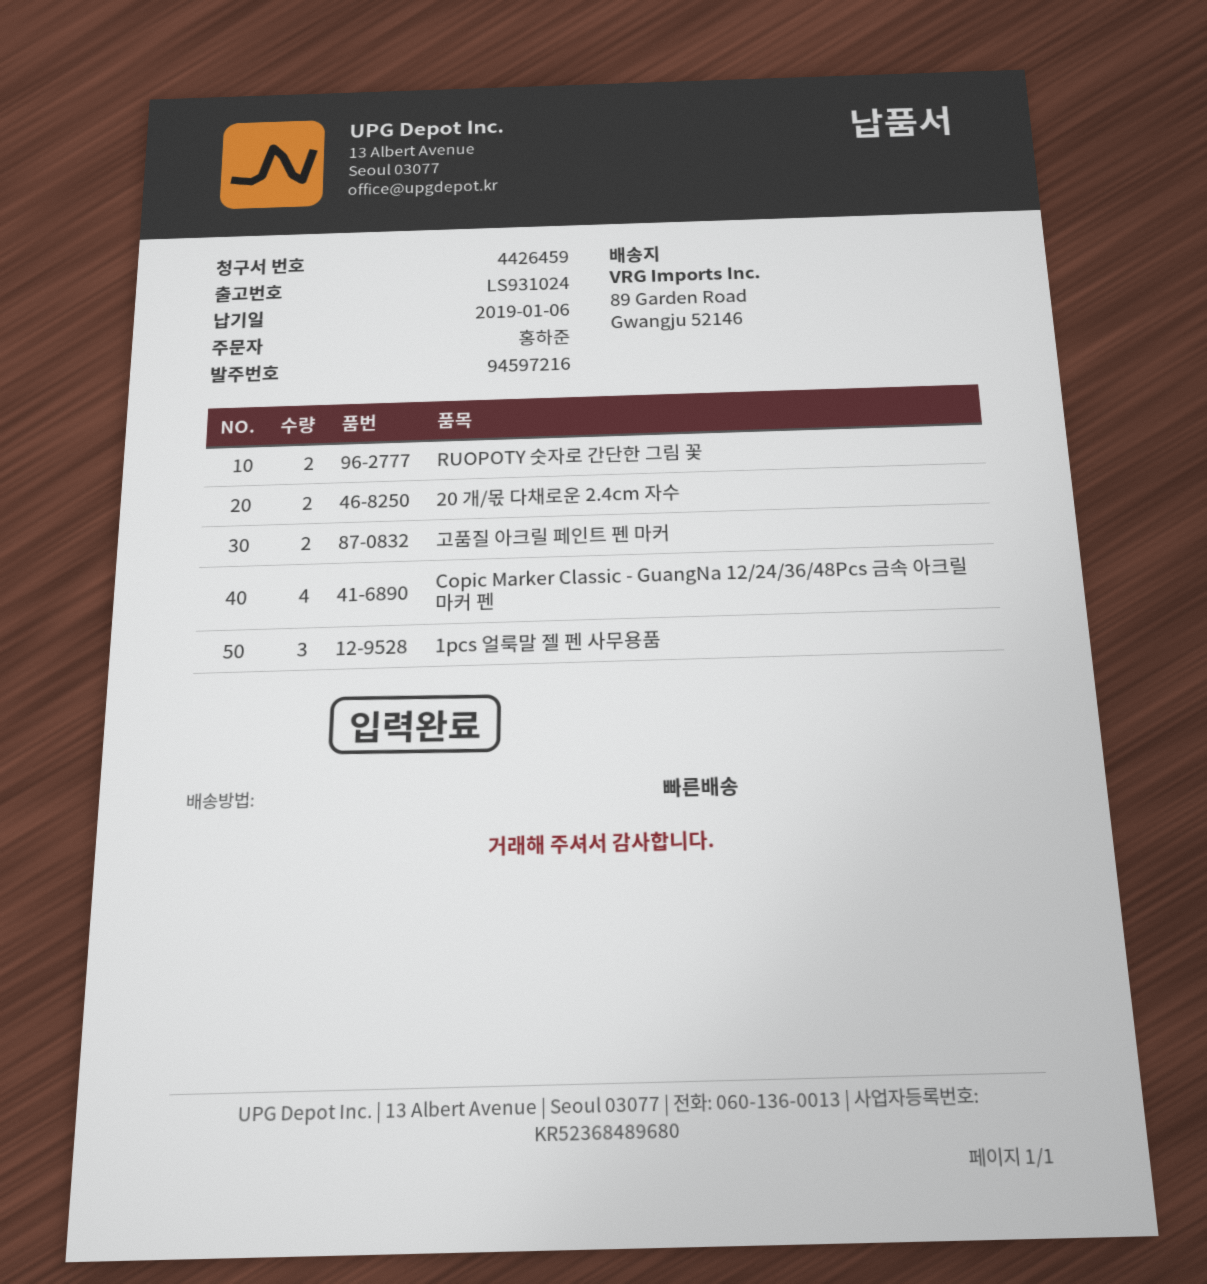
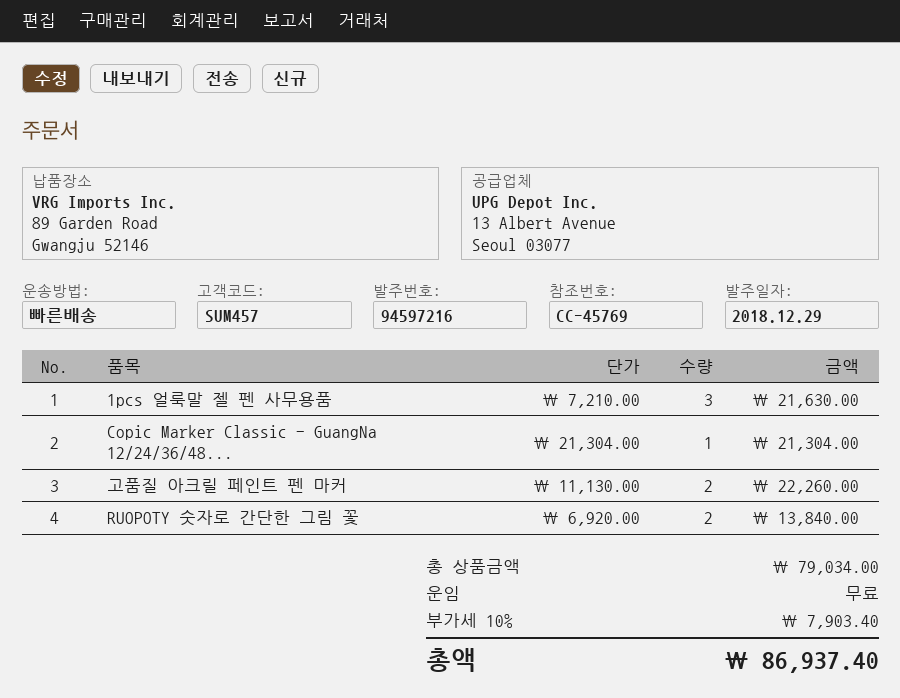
20 개/몫 다채로운 2.4cm 자수: 2 -> none
Copic Marker Classic - GuangNa 12/24/36/48Pcs 금속 아크릴 마커 펜: 4 -> 1

